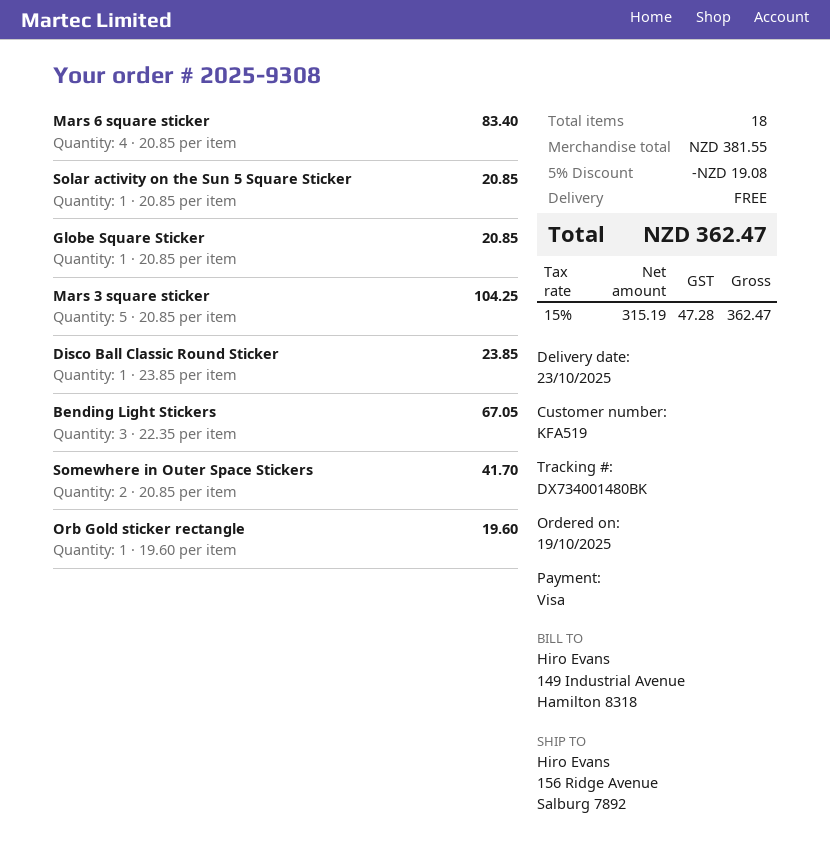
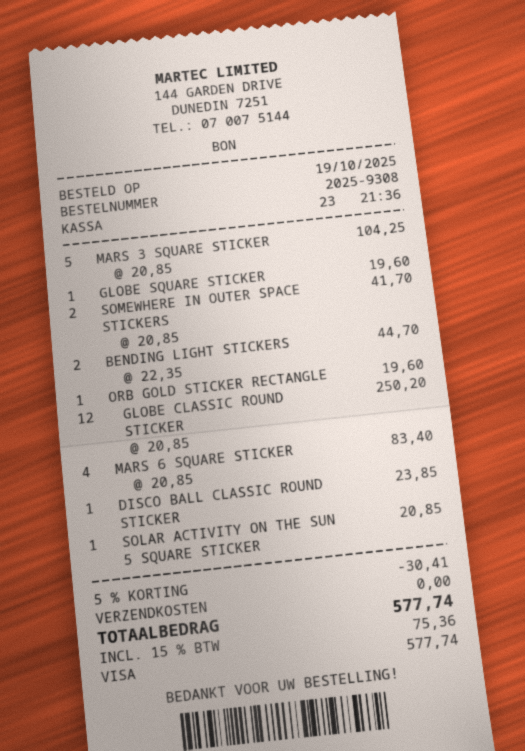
Globe Square Sticker: 1 x 20.85 = 20.85 -> 1 x 19.60 = 19.60
Bending Light Stickers: 3 x 22.35 = 67.05 -> 2 x 22.35 = 44.70
GLOBE CLASSIC ROUND STICKER: none -> 12 x 20.85 = 250.20
discount: 5% = 19.08 -> 5% = 30.41
tax: 15% = 47.28 -> 15% = 75.36
total: 362.47 -> 577.74

